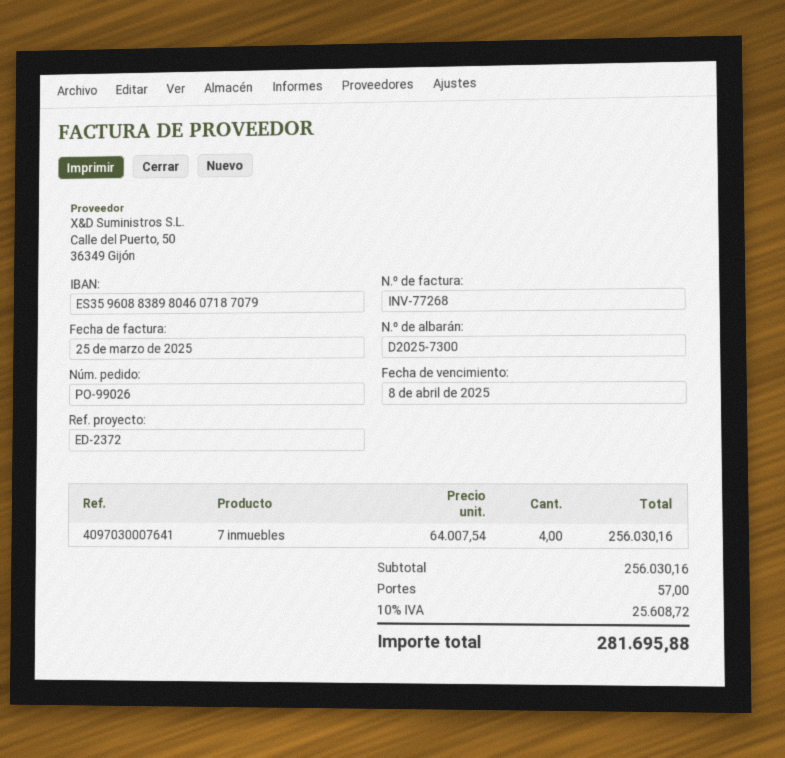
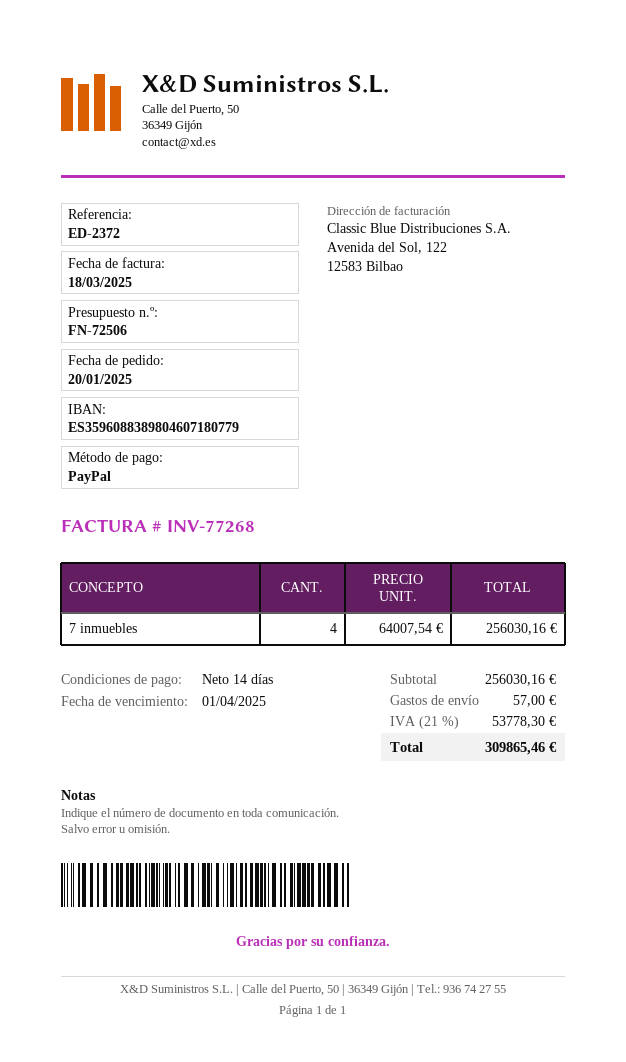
invoice date: 2025-03-25 -> 2025-03-18
due date: 2025-04-08 -> 2025-04-01
bank account: ES3596088389804607187079 -> ES3596088389804607180779
tax: 10% = 25608.72 -> 21% = 53778.30
total: 281695.88 -> 309865.46

